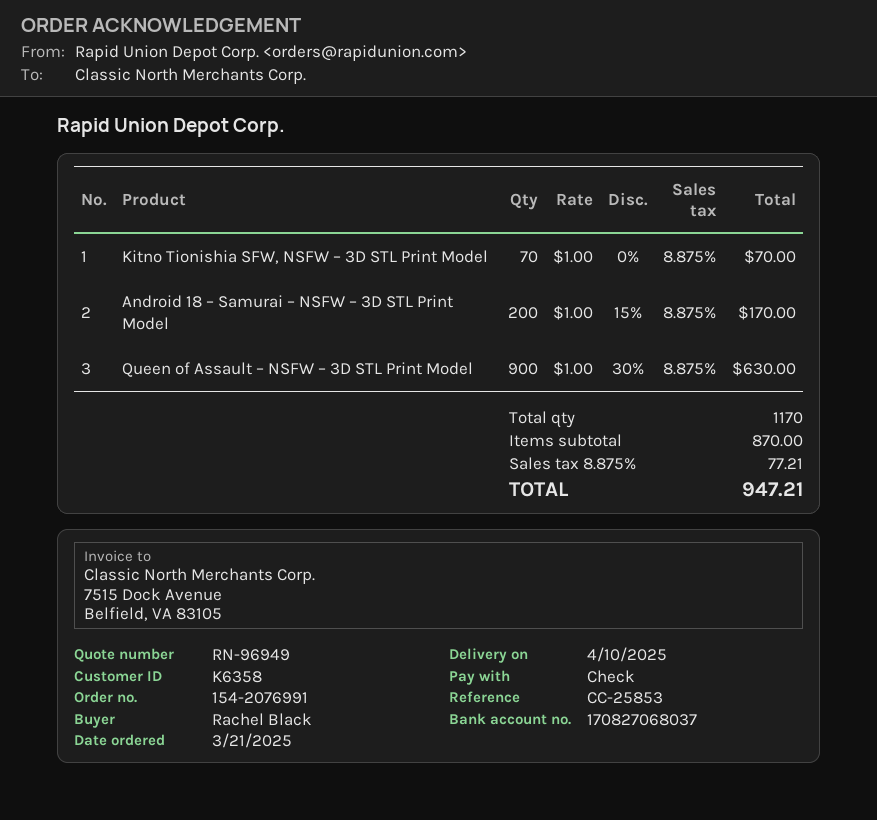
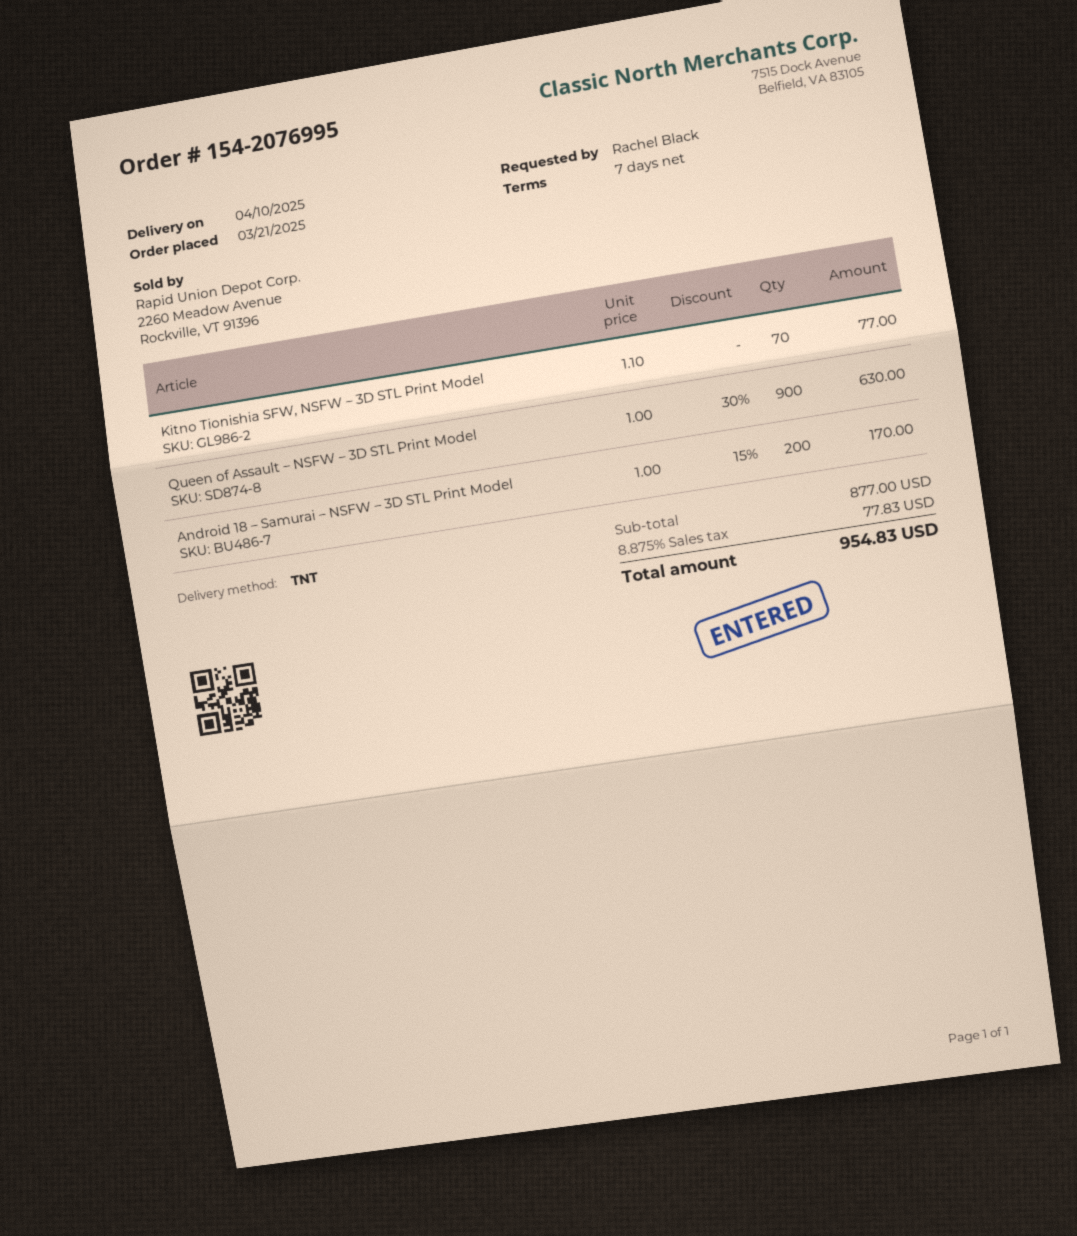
order number: 154-2076991 -> 154-2076995
Kitno Tionishia SFW, NSFW – 3D STL Print Model: 70 x 1.00 = 70.00 -> 70 x 1.10 = 77.00
subtotal: 870.00 -> 877.00
tax: 8.875% = 77.21 -> 8.875% = 77.83
total: 947.21 -> 954.83

